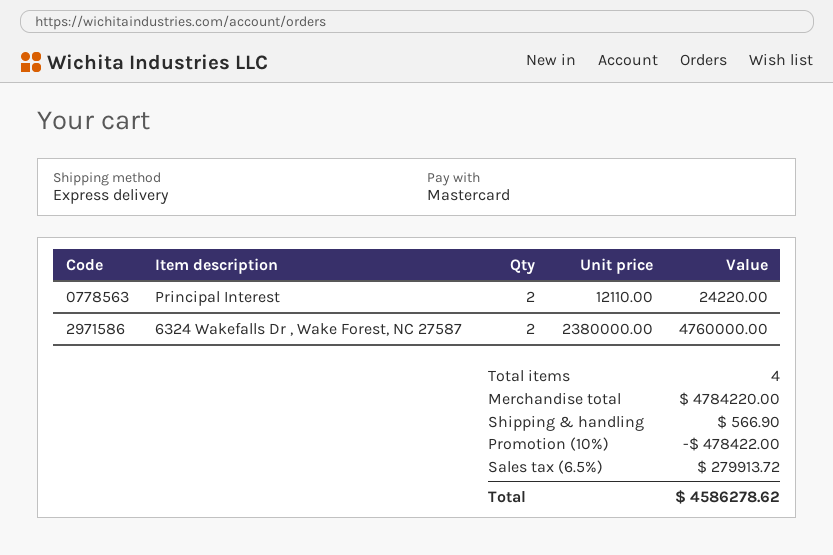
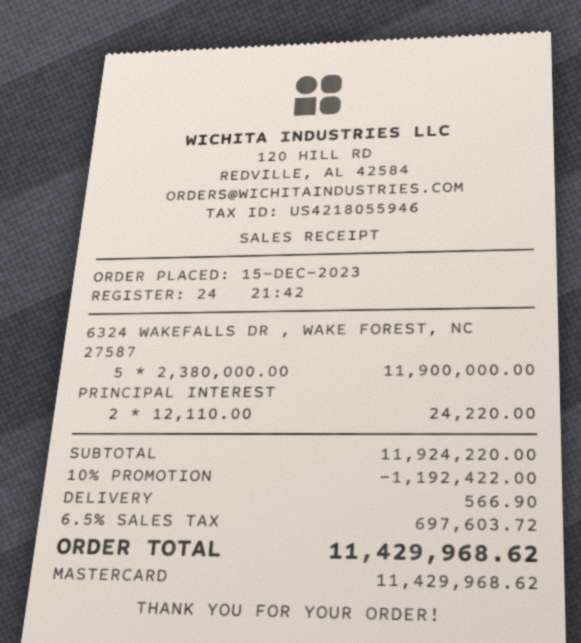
6324 Wakefalls Dr , Wake Forest, NC 27587: 2 x 2380000.00 = 4760000.00 -> 5 x 2380000.00 = 11900000.00
subtotal: 4784220.00 -> 11924220.00
discount: 10% = 478422.00 -> 10% = 1192422.00
tax: 6.5% = 279913.72 -> 6.5% = 697603.72
total: 4586278.62 -> 11429968.62

